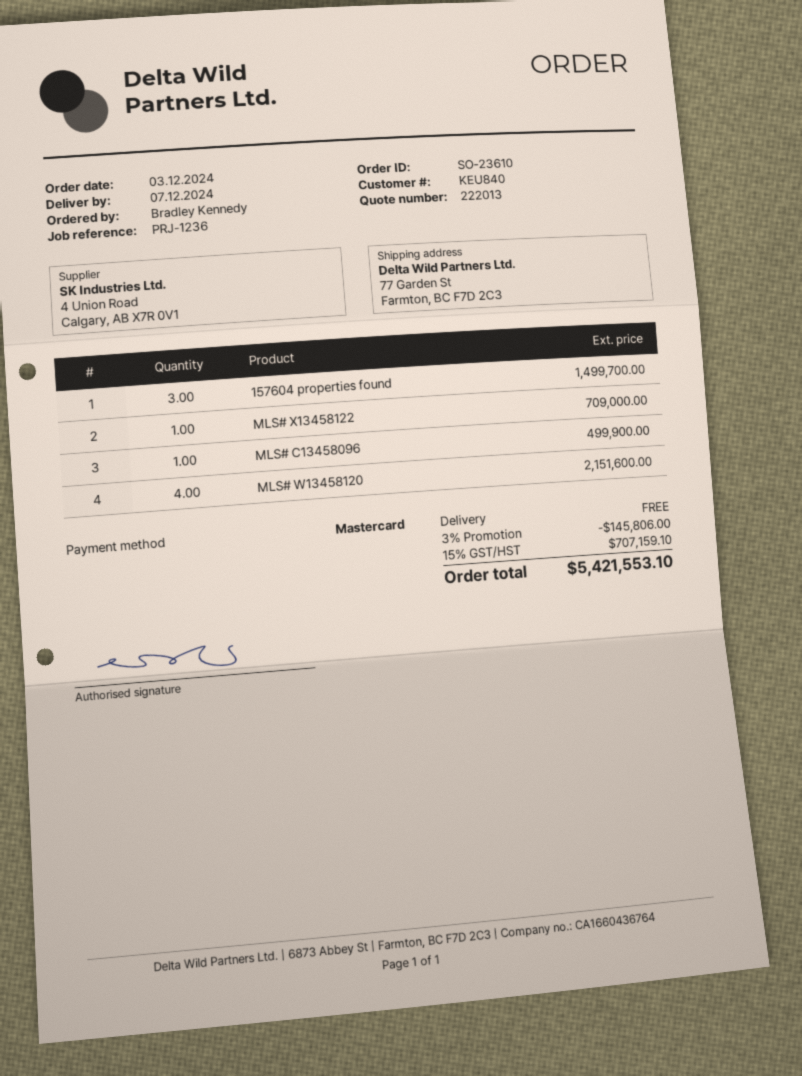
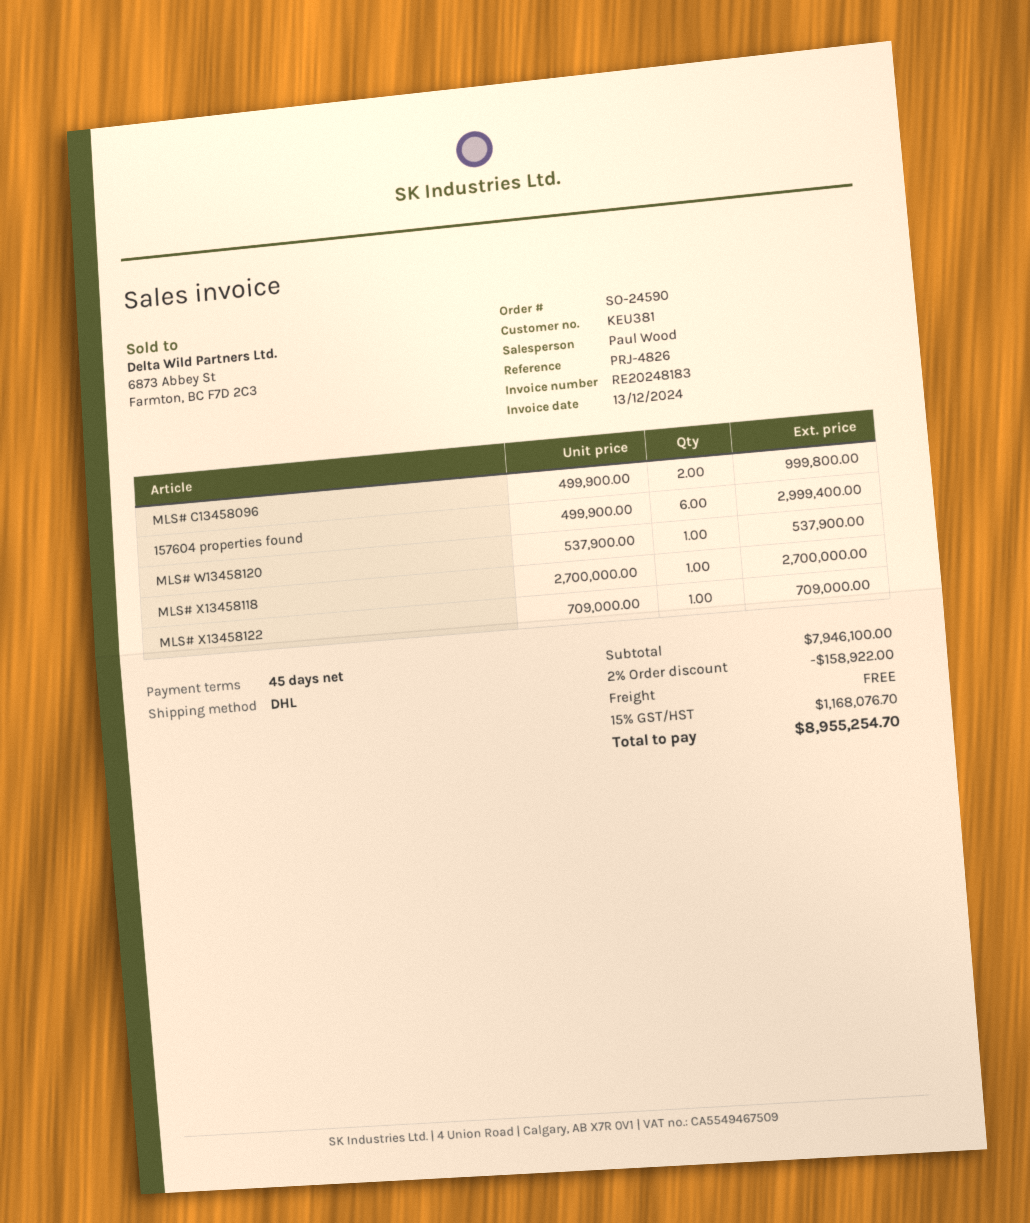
order number: SO-23610 -> SO-24590
customer number: KEU840 -> KEU381
reference: PRJ-1236 -> PRJ-4826
157604 properties found: 3 for 1499700.00 -> 6 for 2999400.00
MLS# C13458096: 1 for 499900.00 -> 2 for 999800.00
MLS# W13458120: 4 for 2151600.00 -> 1 for 537900.00
MLS# X13458118: none -> 1 for 2700000.00
discount: 3% = 145806.00 -> 2% = 158922.00
tax: 15% = 707159.10 -> 15% = 1168076.70
total: 5421553.10 -> 8955254.70

